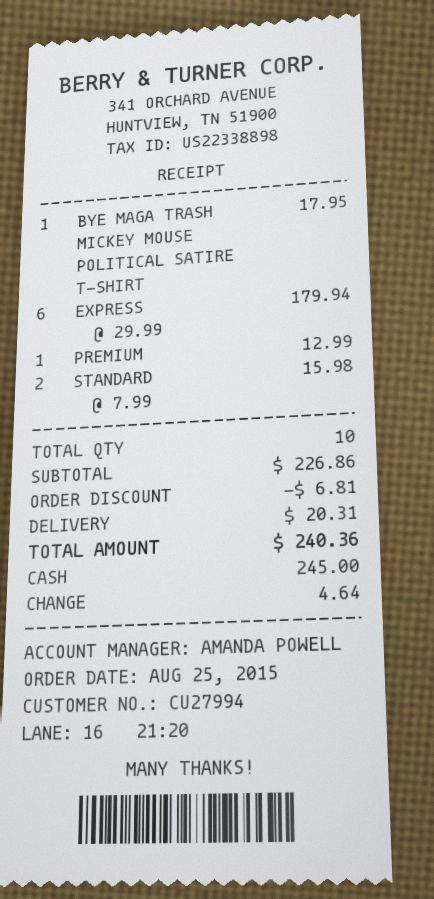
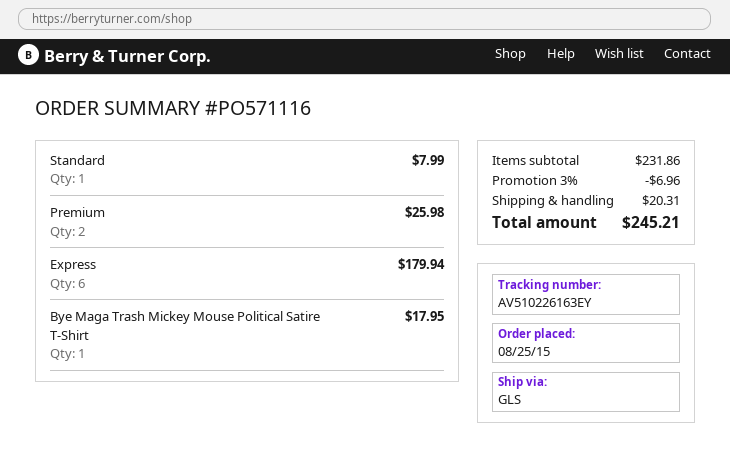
PREMIUM: 1 for 12.99 -> 2 for 25.98
STANDARD: 2 for 15.98 -> 1 for 7.99
subtotal: 226.86 -> 231.86
discount: 6.81 -> 6.96
total: 240.36 -> 245.21

